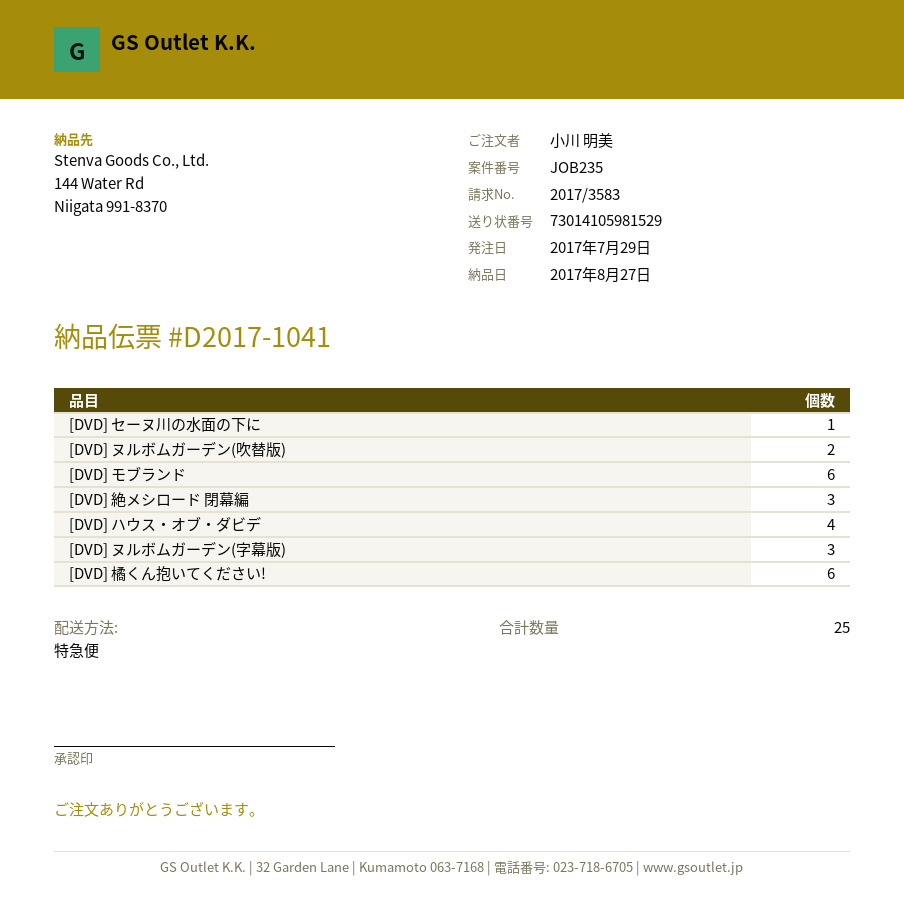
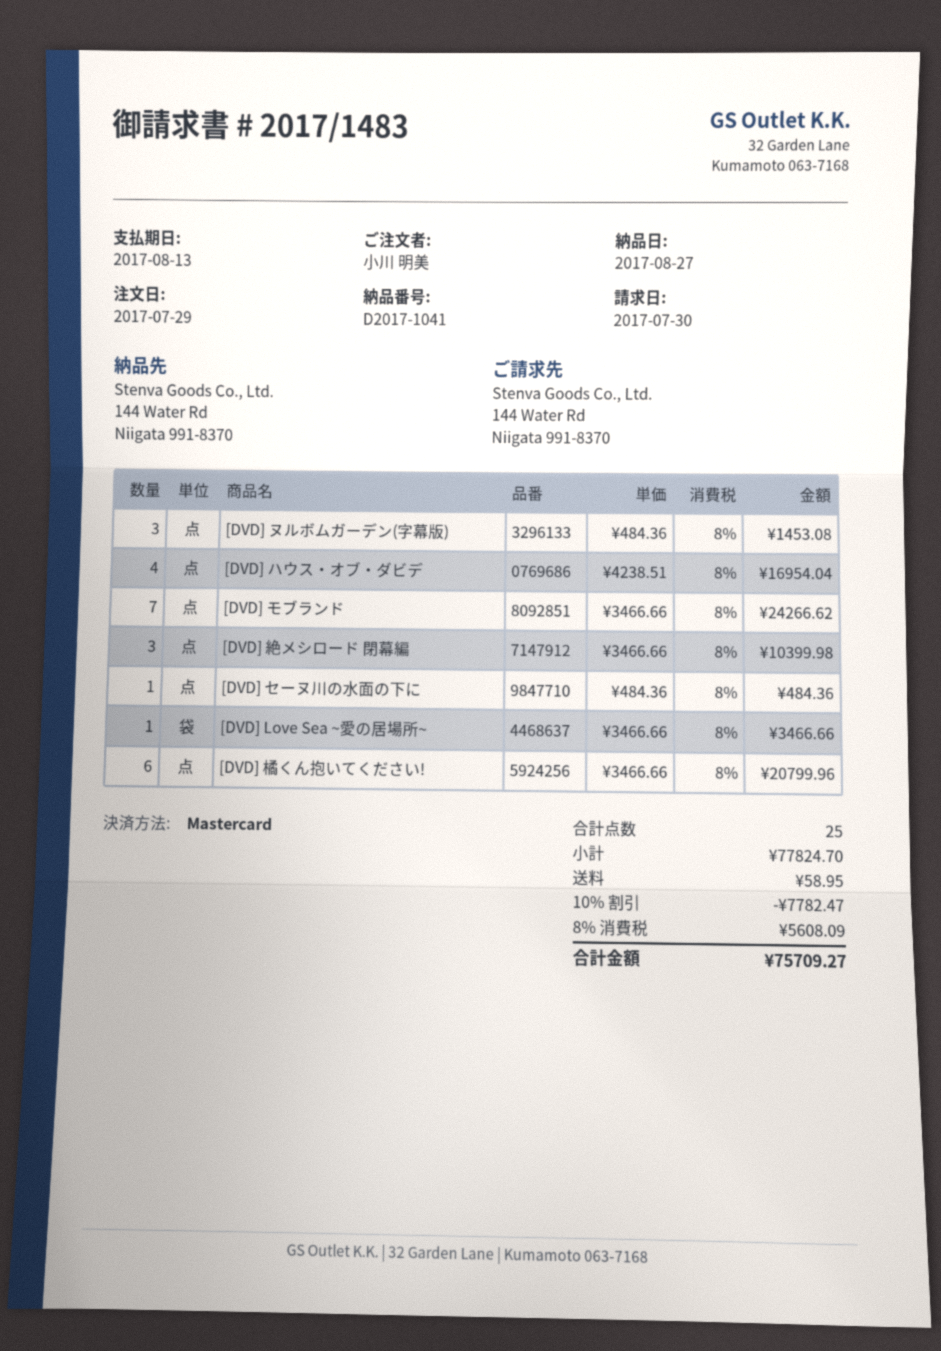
invoice number: 2017/3583 -> 2017/1483
[DVD] ヌルボムガーデン(吹替版): 2 -> none
[DVD] モブランド: 6 -> 7
[DVD] Love Sea ~愛の居場所~: none -> 1

